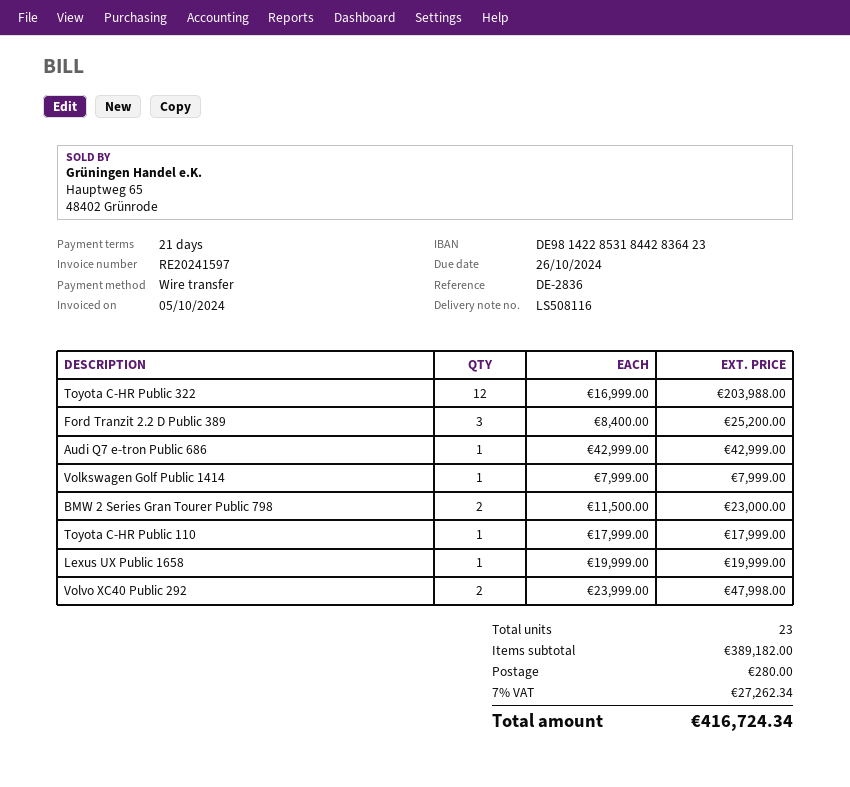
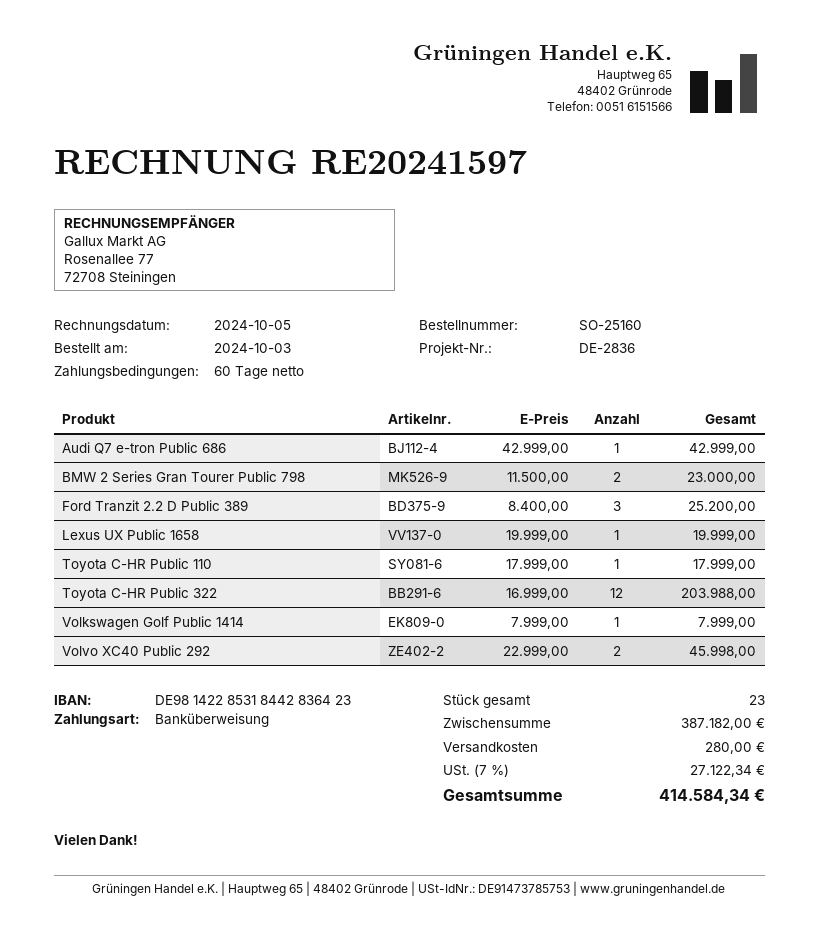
payment terms: 21 days -> 60 days
Volvo XC40 Public 292: 2 x 23999.00 = 47998.00 -> 2 x 22999.00 = 45998.00
subtotal: 389182.00 -> 387182.00
tax: 7% = 27262.34 -> 7% = 27122.34
total: 416724.34 -> 414584.34

